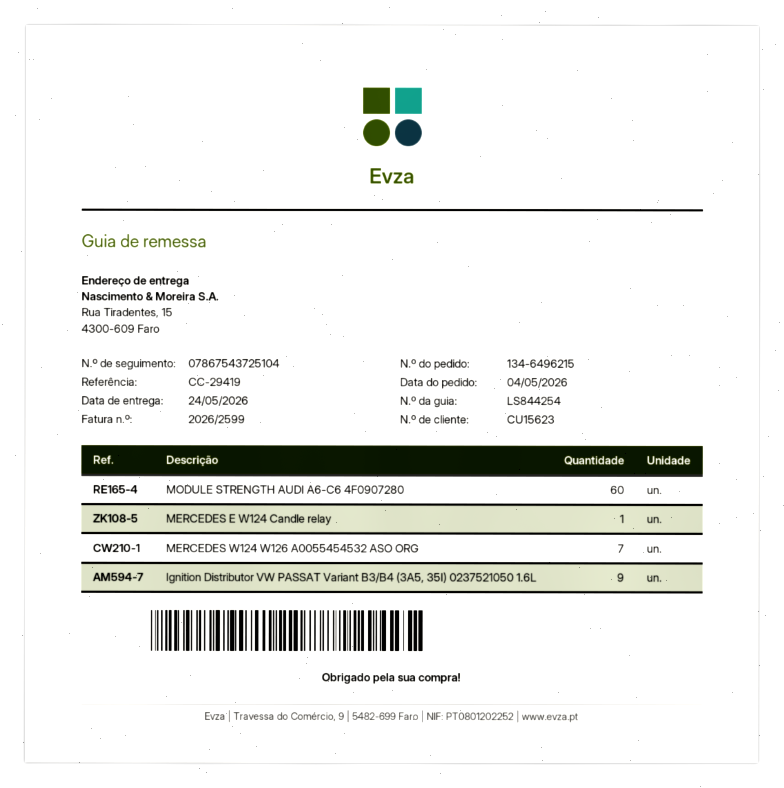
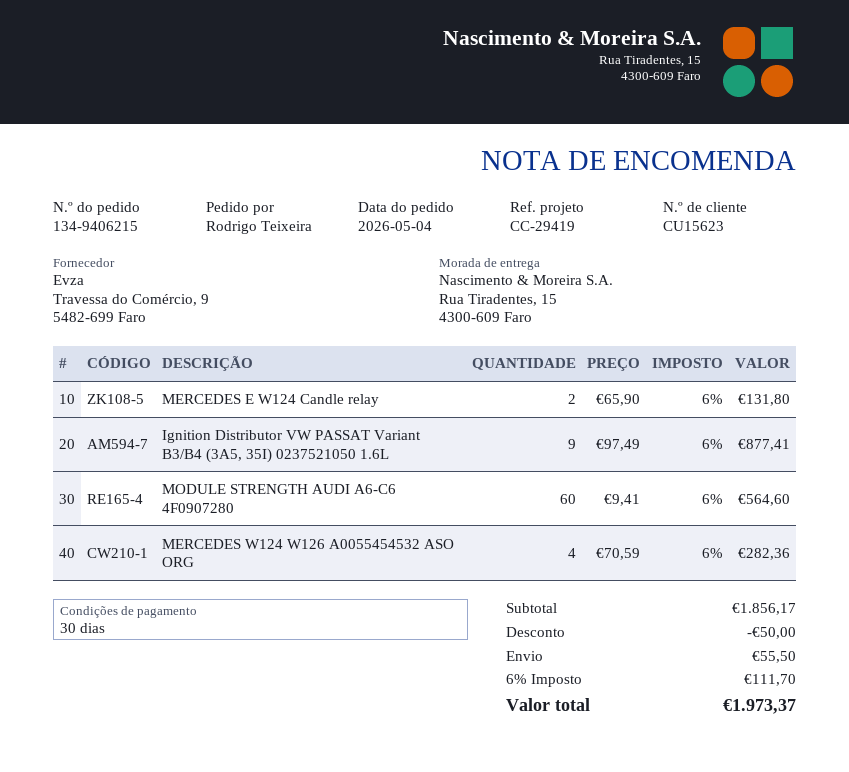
order number: 134-6496215 -> 134-9406215
MERCEDES E W124 Candle relay: 1 -> 2
MERCEDES W124 W126 A0055454532 ASO ORG: 7 -> 4

